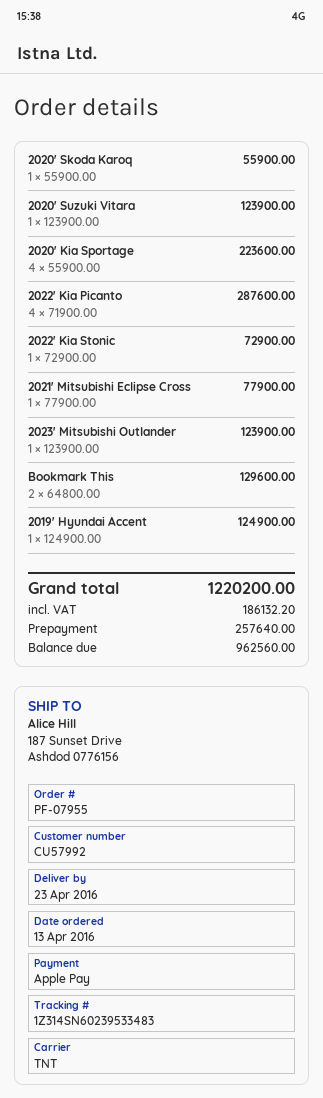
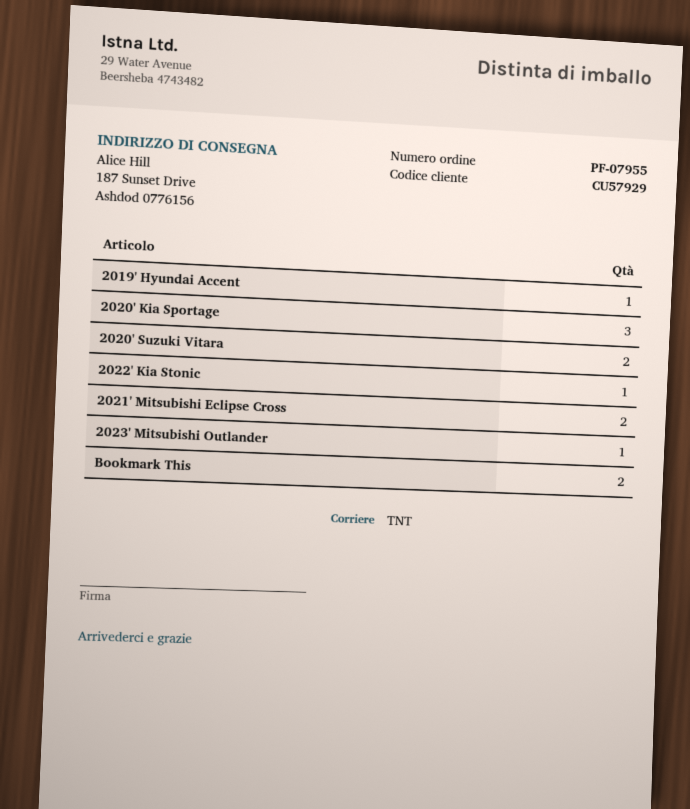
customer number: CU57992 -> CU57929
2020' Skoda Karoq: 1 -> none
2020' Suzuki Vitara: 1 -> 2
2020' Kia Sportage: 4 -> 3
2022' Kia Picanto: 4 -> none
2021' Mitsubishi Eclipse Cross: 1 -> 2

